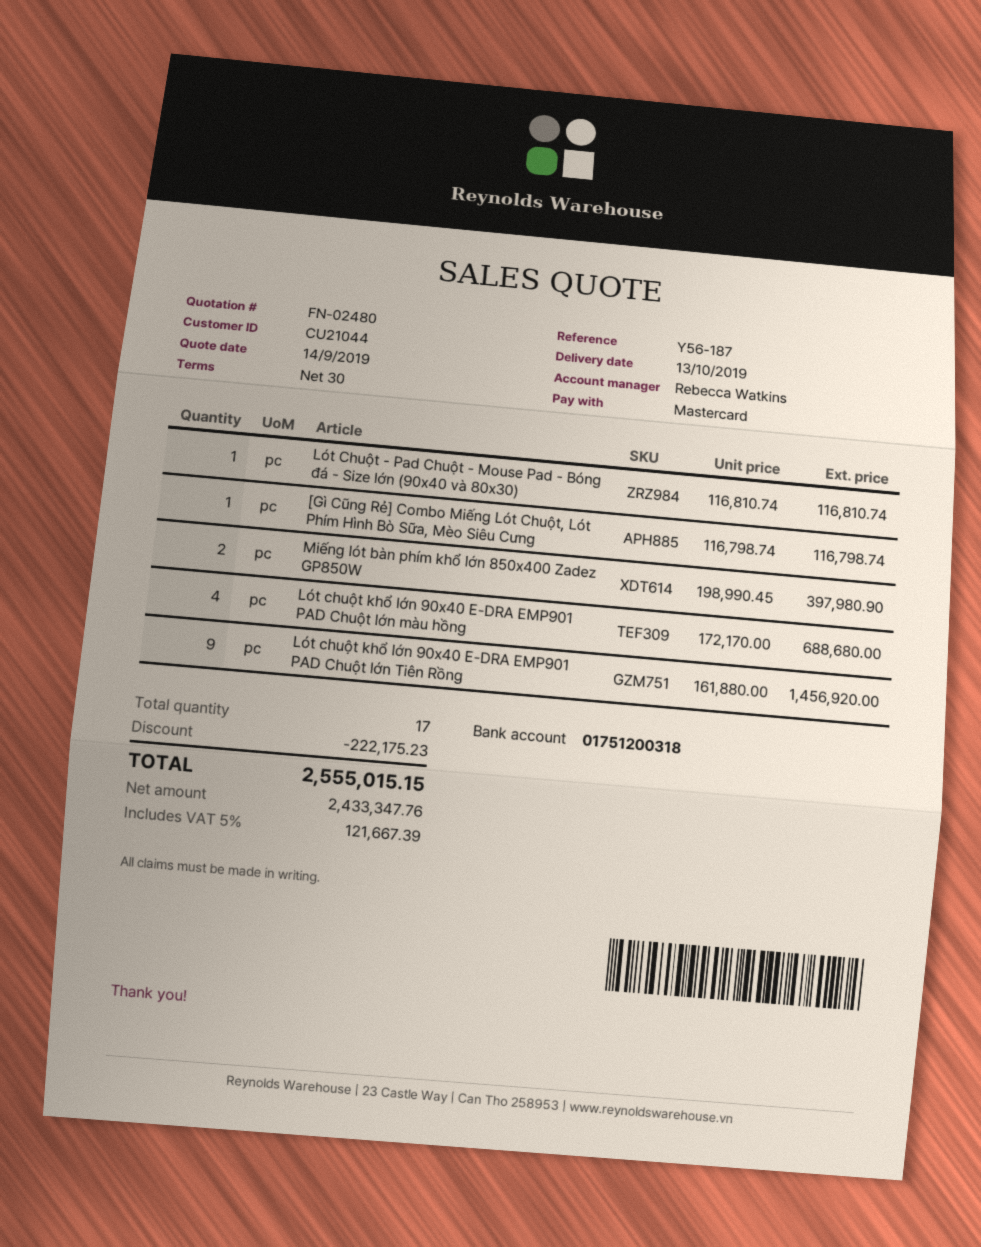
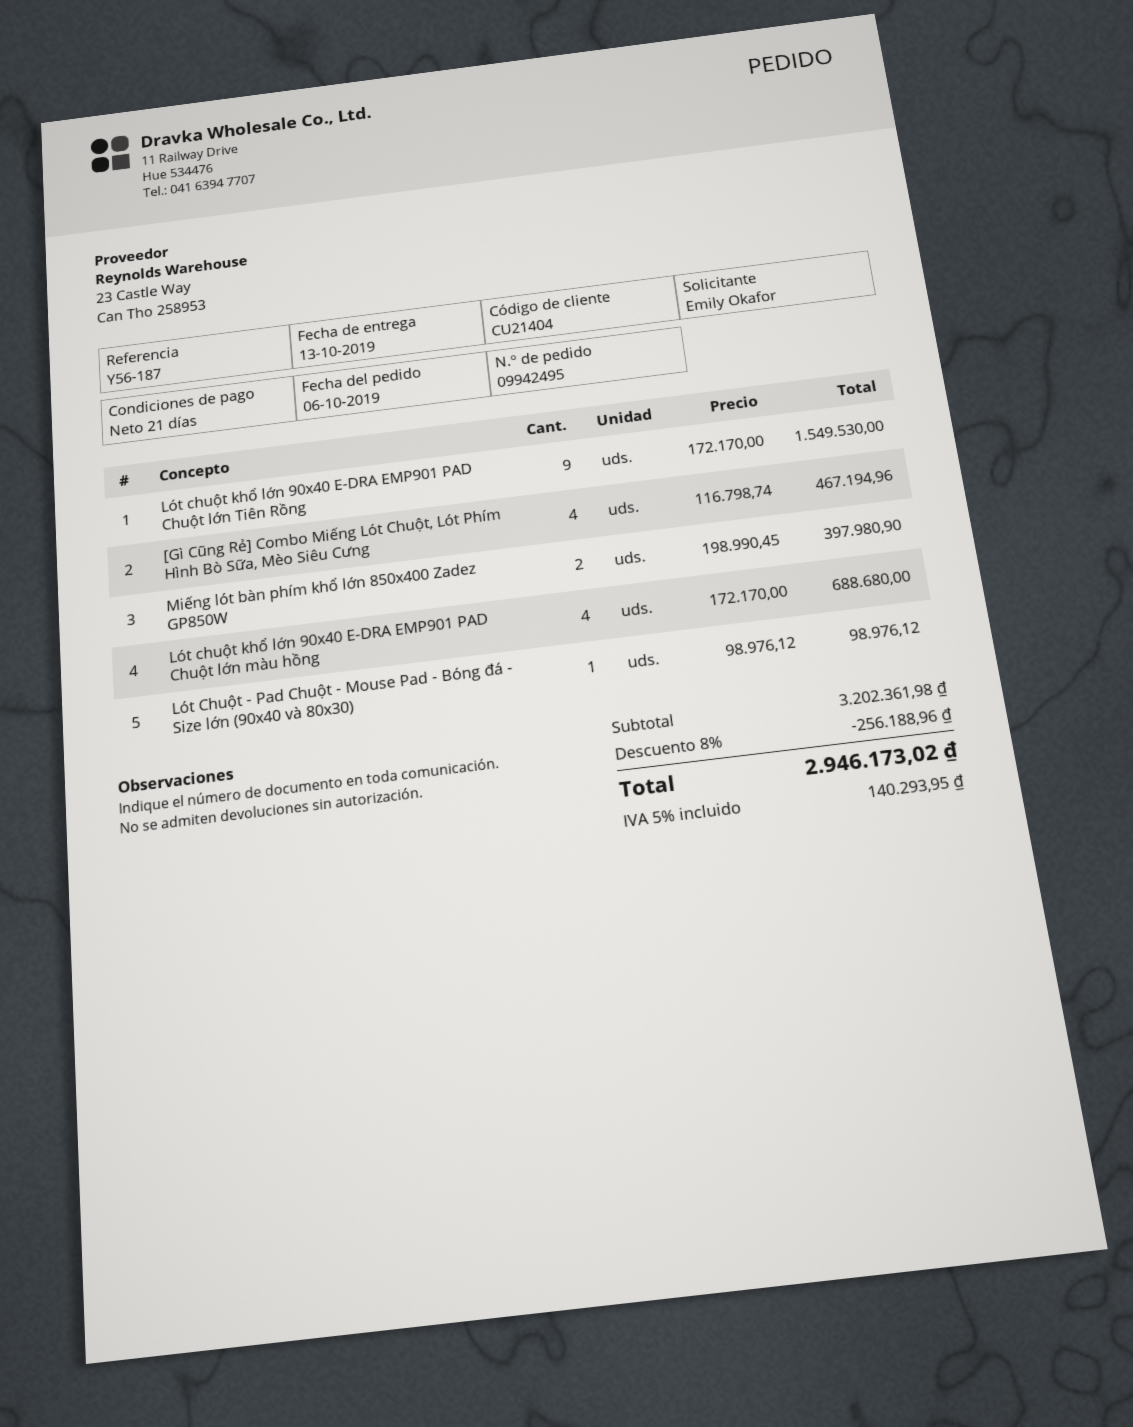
payment terms: 30 days -> 21 days
customer number: CU21044 -> CU21404
Lót Chuột - Pad Chuột - Mouse Pad - Bóng đá - Size lớn (90x40 và 80x30): 1 x 116810.74 = 116810.74 -> 1 x 98976.12 = 98976.12
[Gì Cũng Rẻ] Combo Miếng Lót Chuột, Lót Phím Hình Bò Sữa, Mèo Siêu Cưng: 1 x 116798.74 = 116798.74 -> 4 x 116798.74 = 467194.96
Lót chuột khổ lớn 90x40 E-DRA EMP901 PAD Chuột lớn Tiên Rồng: 9 x 161880.00 = 1456920.00 -> 9 x 172170.00 = 1549530.00
discount: 222175.23 -> 256188.96
tax: 5% = 121667.39 -> 5% = 140293.95
total: 2555015.15 -> 2946173.02

